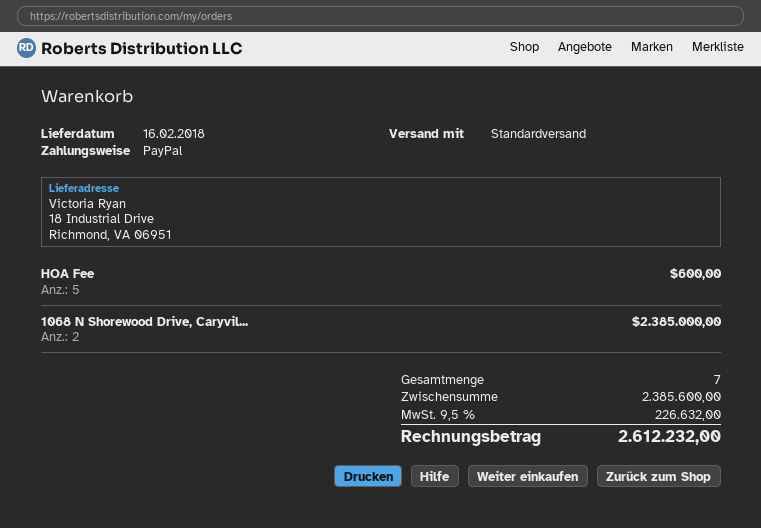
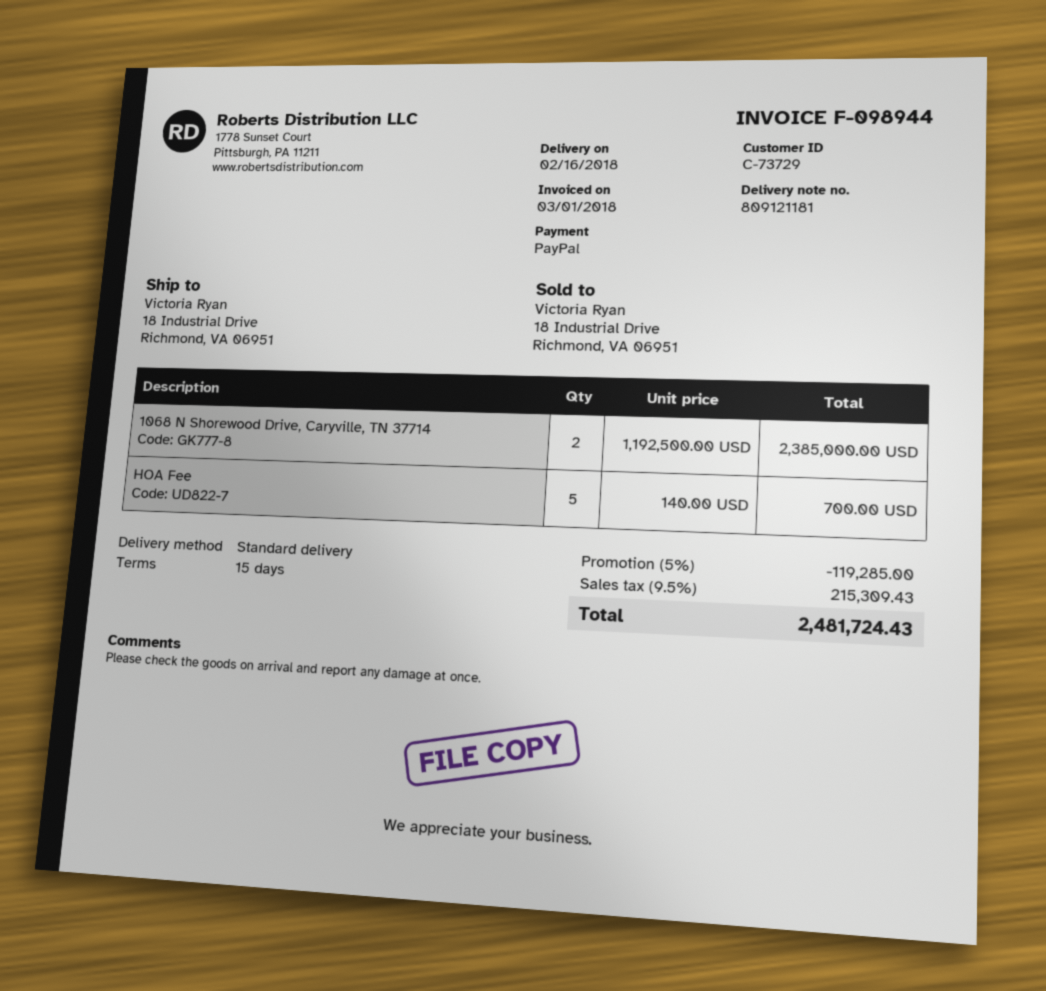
HOA Fee: 5 for 600.00 -> 5 for 700.00
discount: none -> 5% = 119285.00
tax: 9.5% = 226632.00 -> 9.5% = 215309.43
total: 2612232.00 -> 2481724.43

